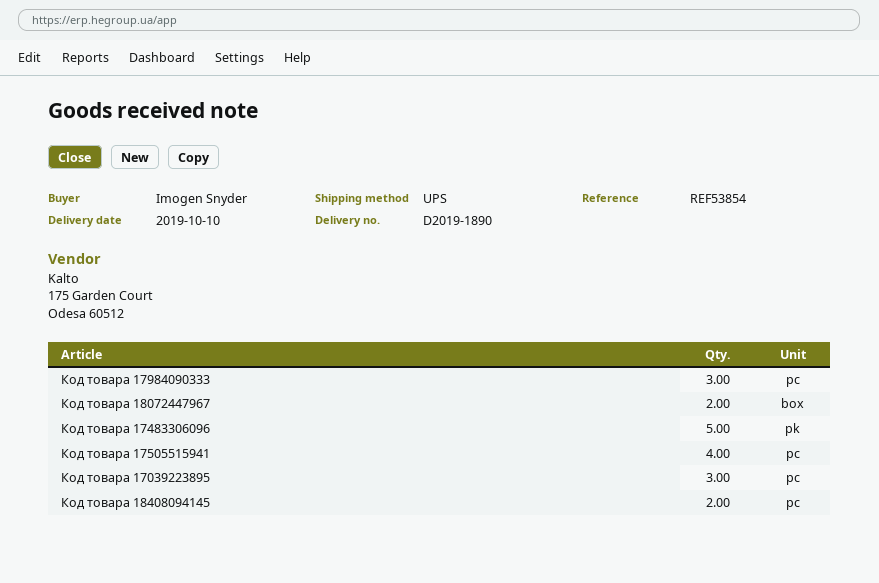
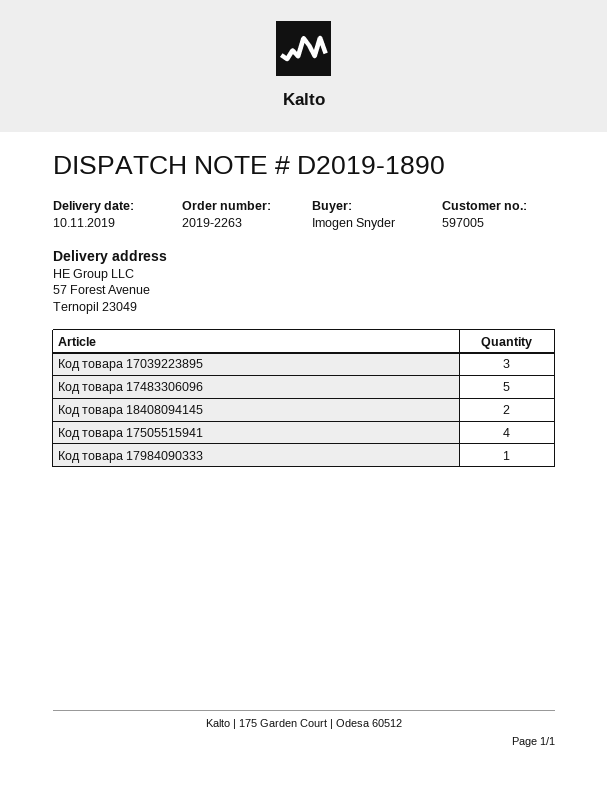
delivery date: 2019-10-10 -> 2019-11-10
Код товара 17984090333: 3 -> 1
Код товара 18072447967: 2 -> none

